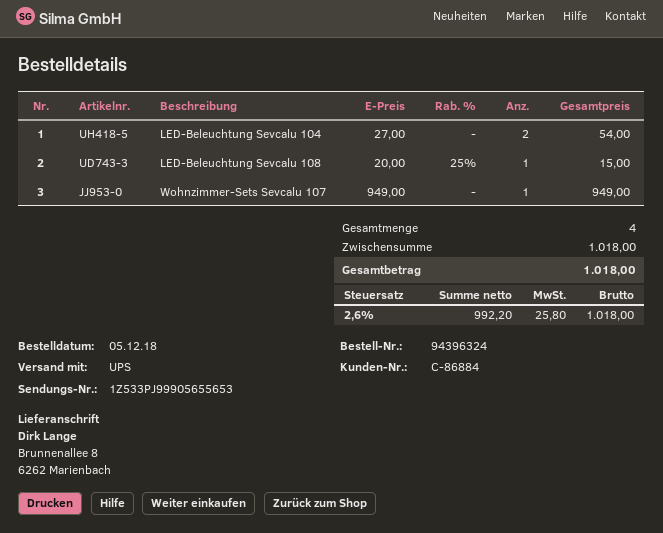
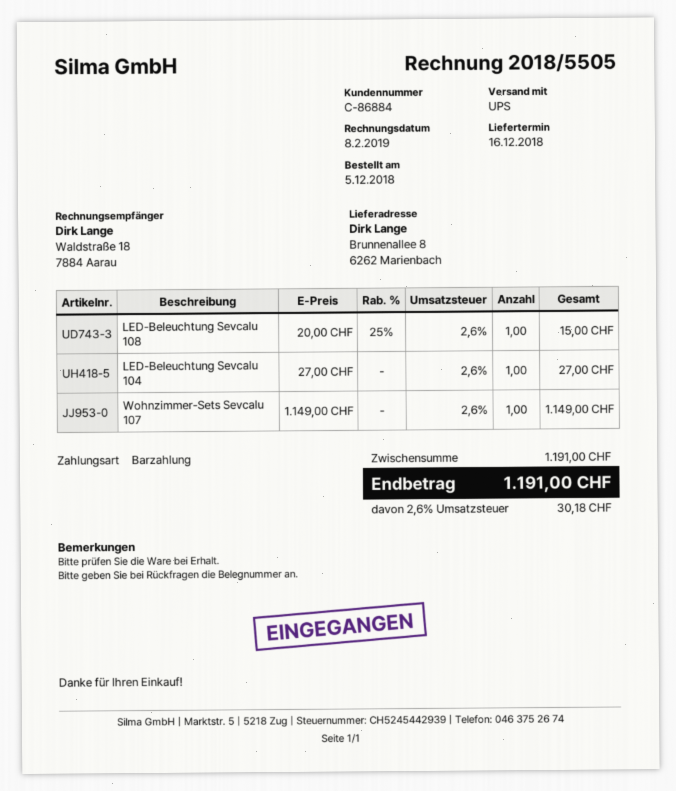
LED-Beleuchtung Sevcalu 104: 2 x 27.00 = 54.00 -> 1 x 27.00 = 27.00
Wohnzimmer-Sets Sevcalu 107: 1 x 949.00 = 949.00 -> 1 x 1149.00 = 1149.00
subtotal: 1018.00 -> 1191.00
tax: 2.6% = 25.80 -> 2.6% = 30.18
total: 1018.00 -> 1191.00

